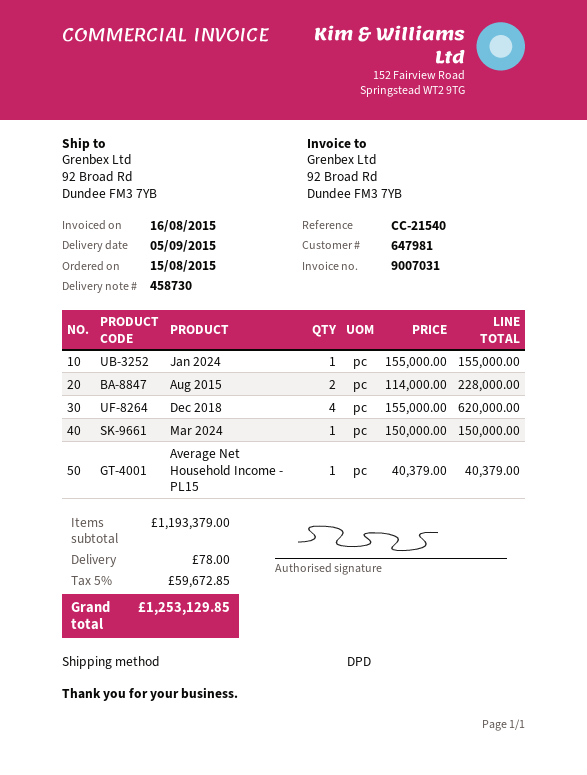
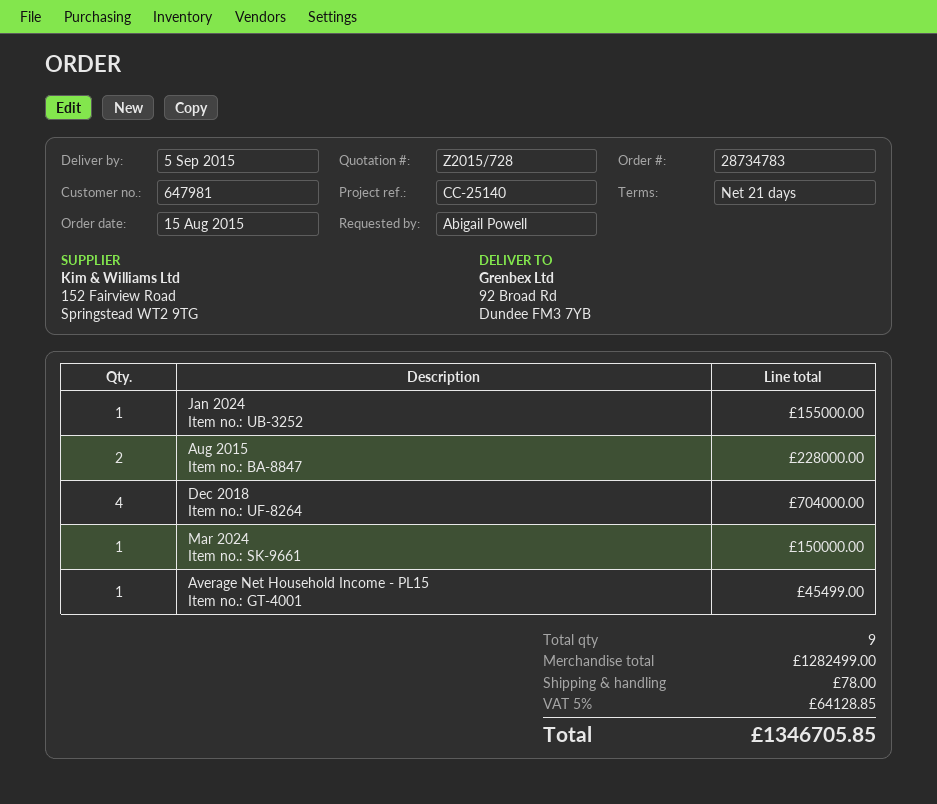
reference: CC-21540 -> CC-25140
Dec 2018: 4 for 620000.00 -> 4 for 704000.00
Average Net Household Income - PL15: 1 for 40379.00 -> 1 for 45499.00
subtotal: 1193379.00 -> 1282499.00
tax: 5% = 59672.85 -> 5% = 64128.85
total: 1253129.85 -> 1346705.85

